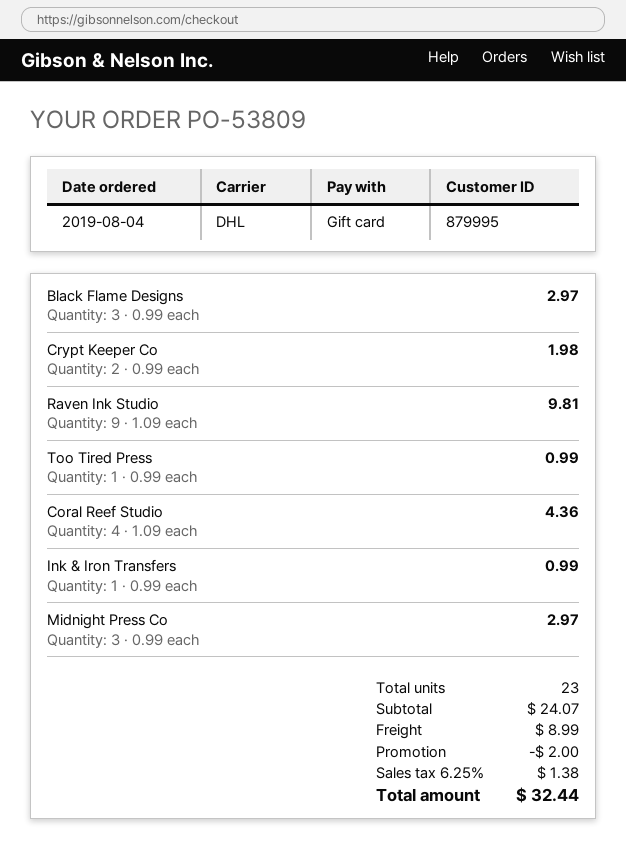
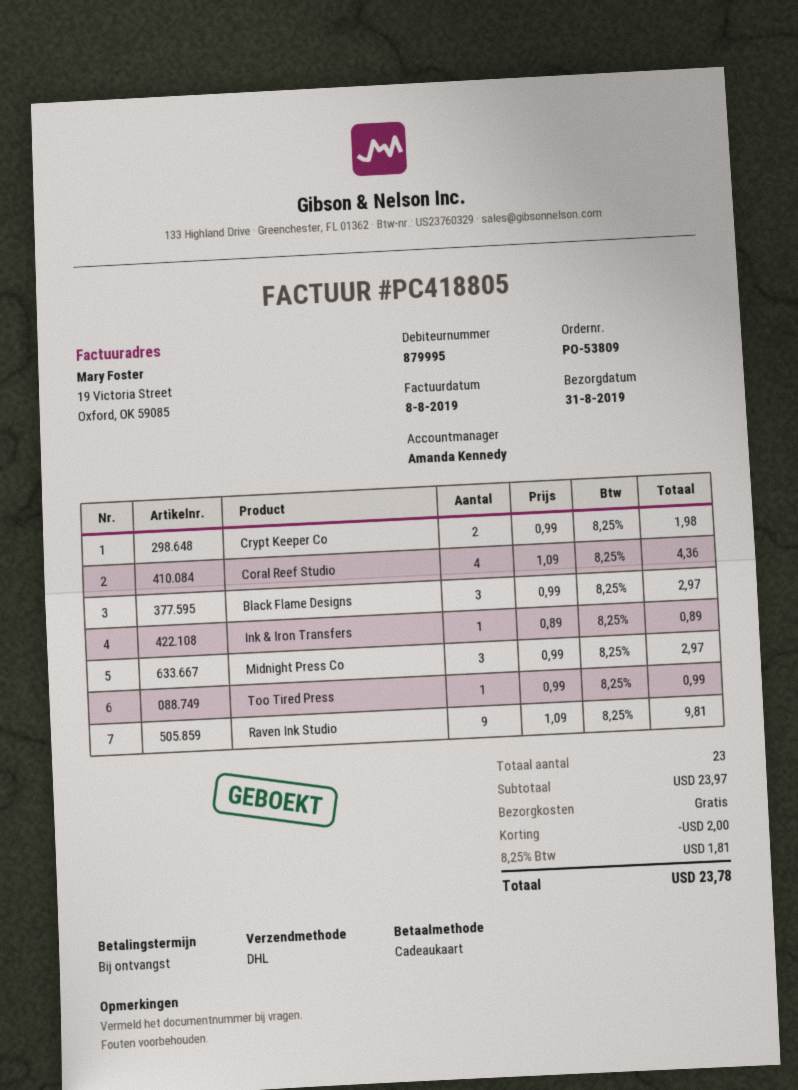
Ink & Iron Transfers: 1 x 0.99 = 0.99 -> 1 x 0.89 = 0.89
subtotal: 24.07 -> 23.97
shipping: 8.99 -> 0.00
tax: 6.25% = 1.38 -> 8.25% = 1.81
total: 32.44 -> 23.78

